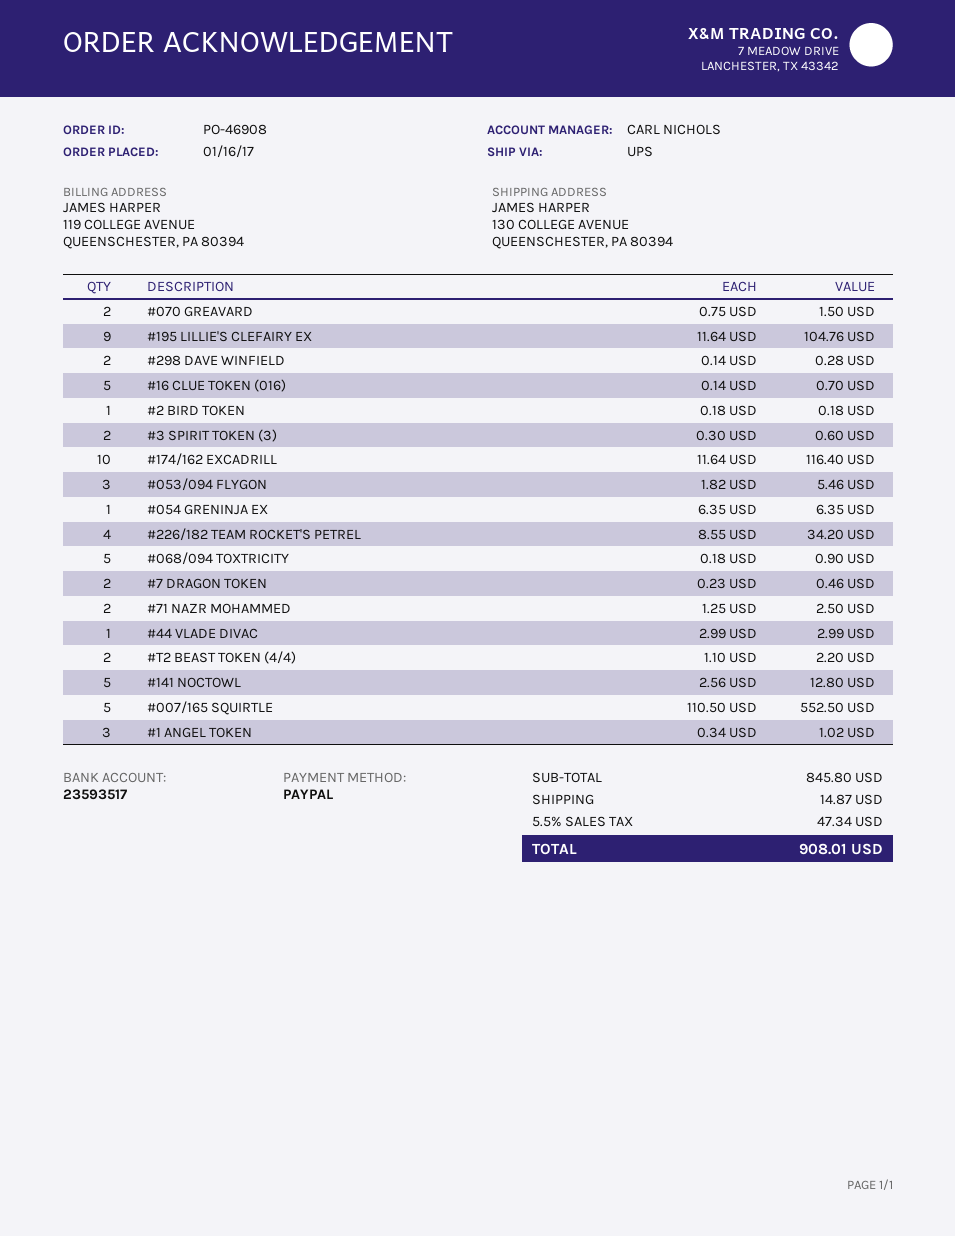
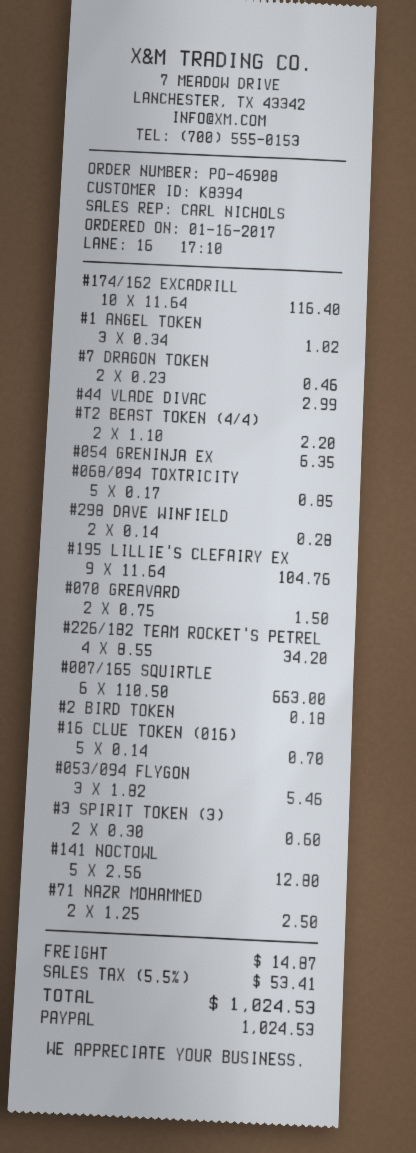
#068/094 TOXTRICITY: 5 x 0.18 = 0.90 -> 5 x 0.17 = 0.85
#007/165 SQUIRTLE: 5 x 110.50 = 552.50 -> 6 x 110.50 = 663.00
tax: 5.5% = 47.34 -> 5.5% = 53.41
total: 908.01 -> 1024.53

